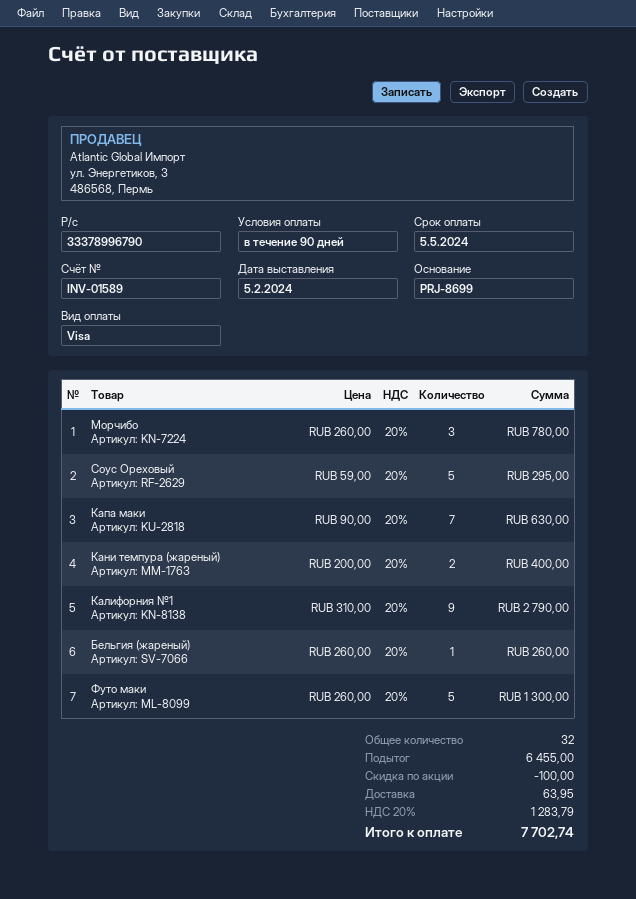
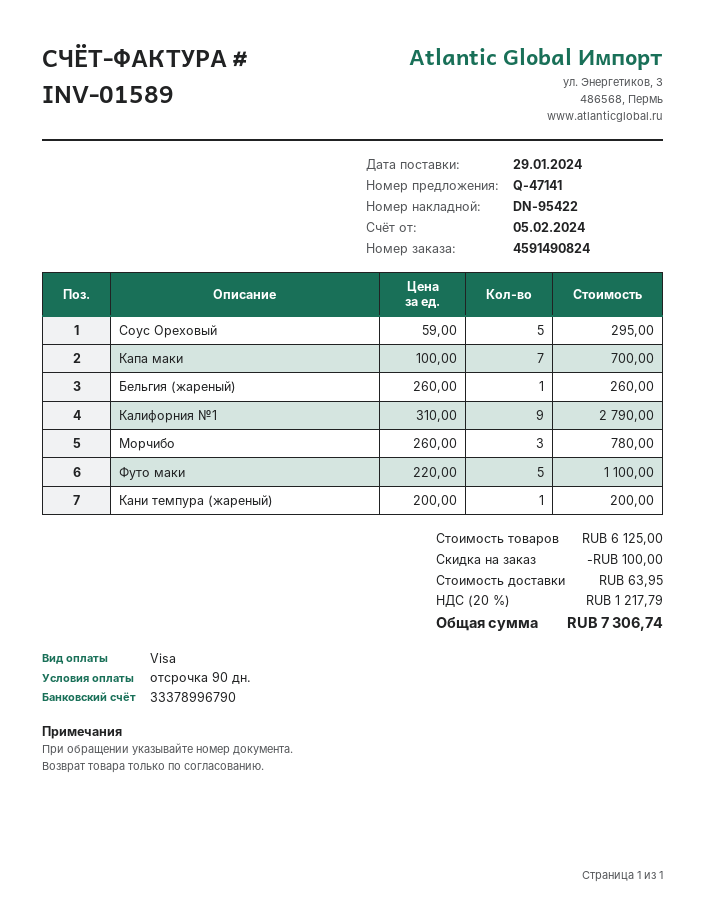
Капа маки: 7 x 90.00 = 630.00 -> 7 x 100.00 = 700.00
Кани темпура (жареный): 2 x 200.00 = 400.00 -> 1 x 200.00 = 200.00
Футо маки: 5 x 260.00 = 1300.00 -> 5 x 220.00 = 1100.00
subtotal: 6455.00 -> 6125.00
tax: 20% = 1283.79 -> 20% = 1217.79
total: 7702.74 -> 7306.74

